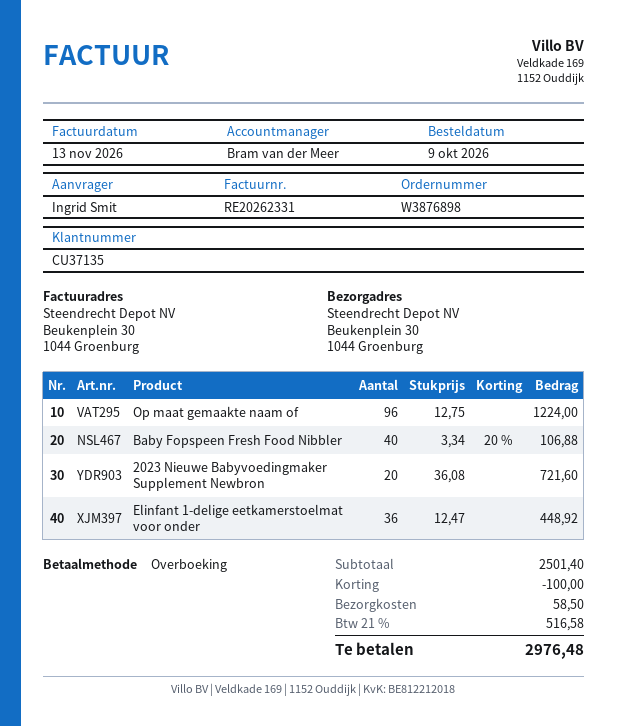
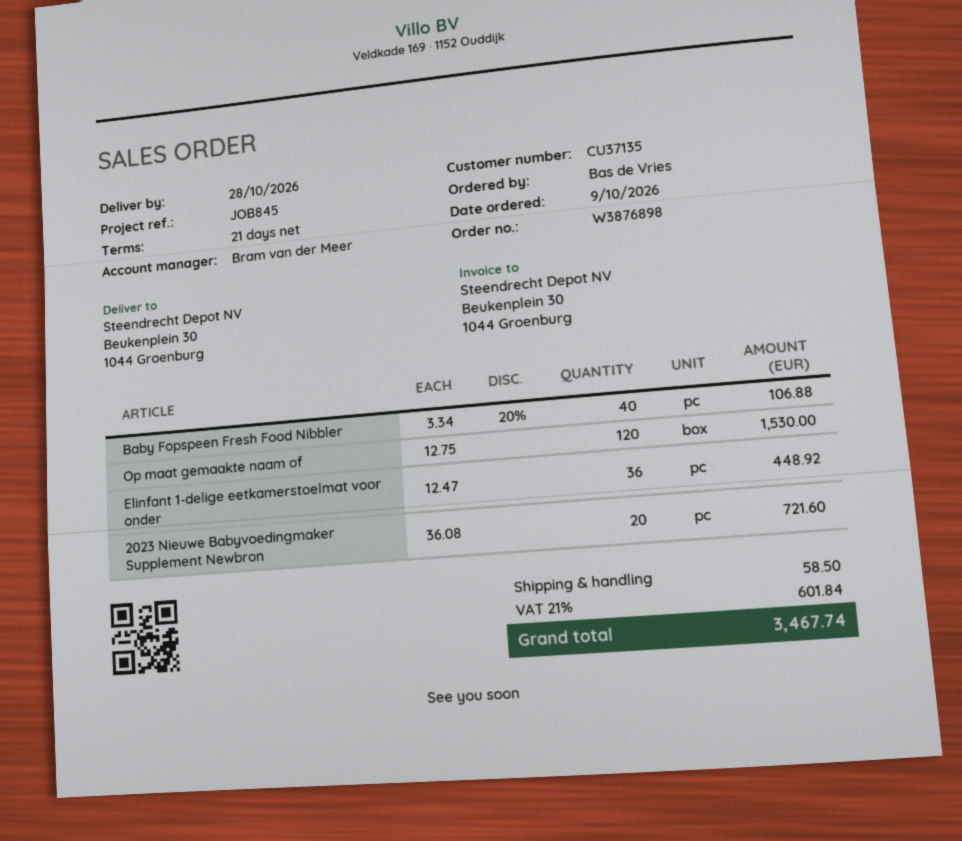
ordered by: Ingrid Smit -> Bas de Vries
Op maat gemaakte naam of: 96 x 12.75 = 1224.00 -> 120 x 12.75 = 1530.00
discount: 100.00 -> none
tax: 21% = 516.58 -> 21% = 601.84
total: 2976.48 -> 3467.74

